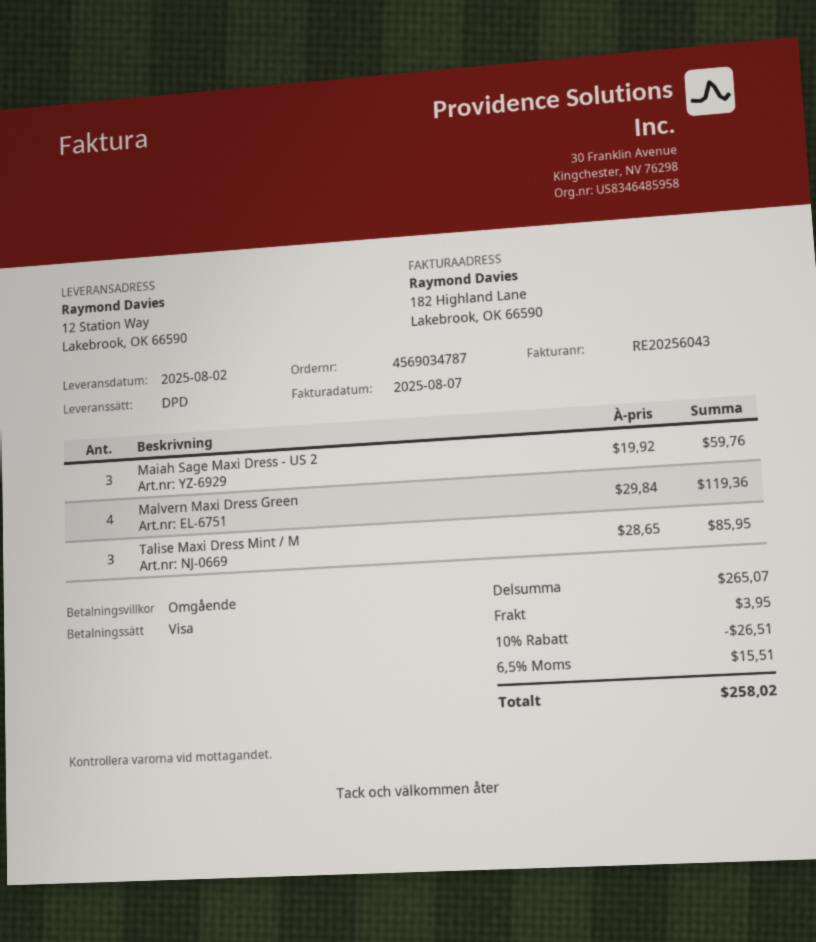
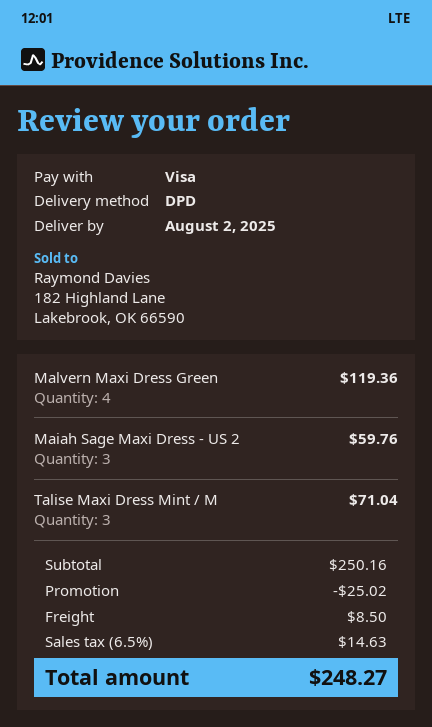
Talise Maxi Dress Mint / M: 3 for 85.95 -> 3 for 71.04
subtotal: 265.07 -> 250.16
discount: 26.51 -> 25.02
shipping: 3.95 -> 8.50
tax: 6.5% = 15.51 -> 6.5% = 14.63
total: 258.02 -> 248.27

